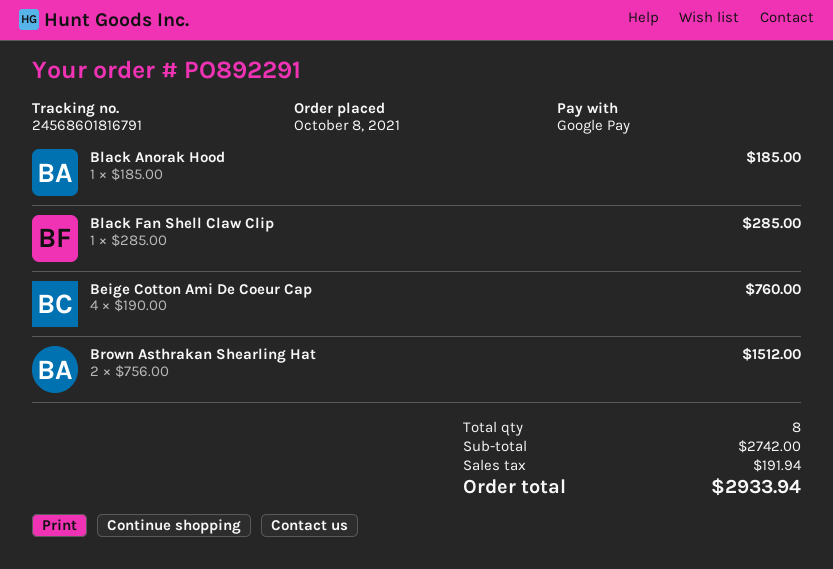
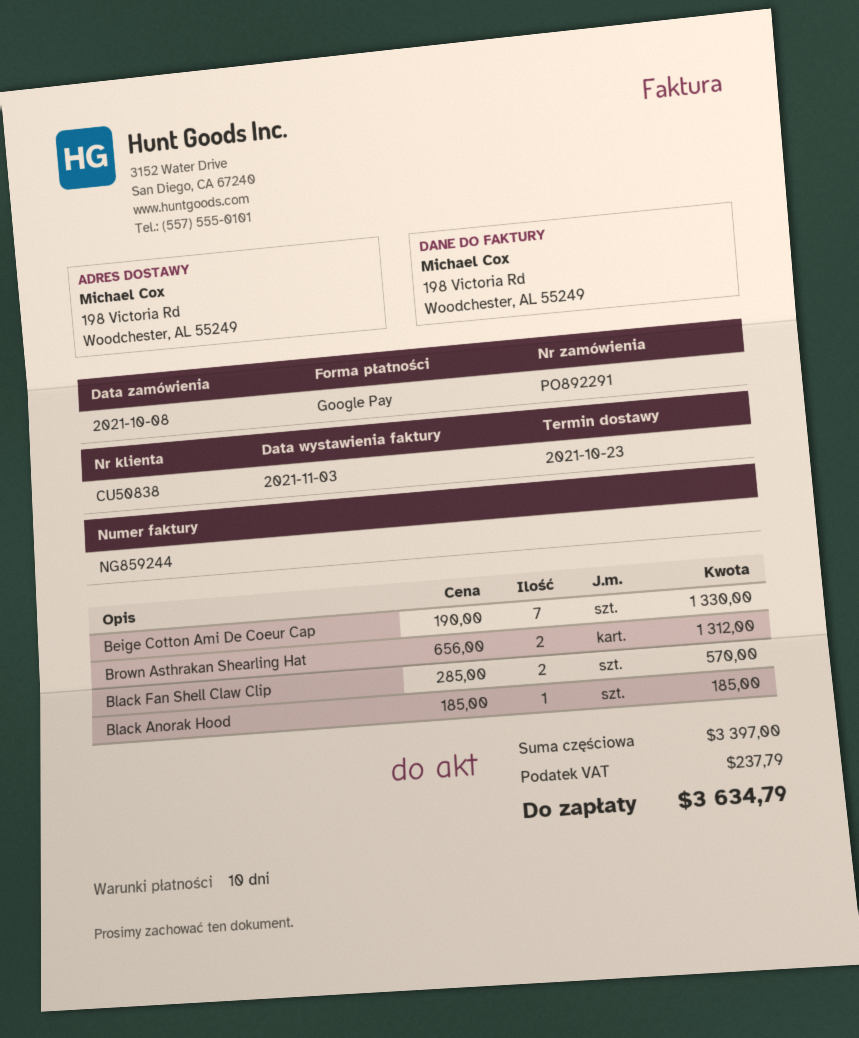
Black Fan Shell Claw Clip: 1 x 285.00 = 285.00 -> 2 x 285.00 = 570.00
Beige Cotton Ami De Coeur Cap: 4 x 190.00 = 760.00 -> 7 x 190.00 = 1330.00
Brown Asthrakan Shearling Hat: 2 x 756.00 = 1512.00 -> 2 x 656.00 = 1312.00
subtotal: 2742.00 -> 3397.00
tax: 191.94 -> 237.79
total: 2933.94 -> 3634.79

